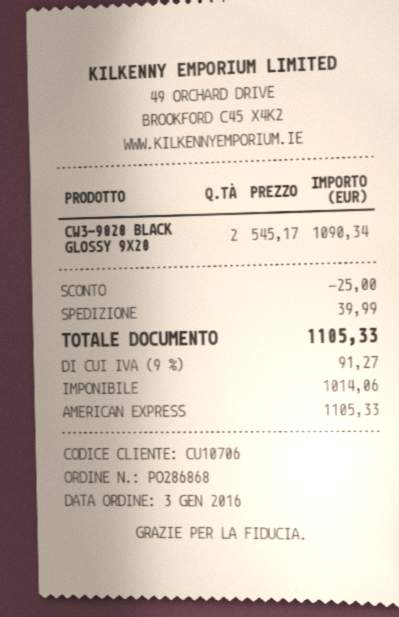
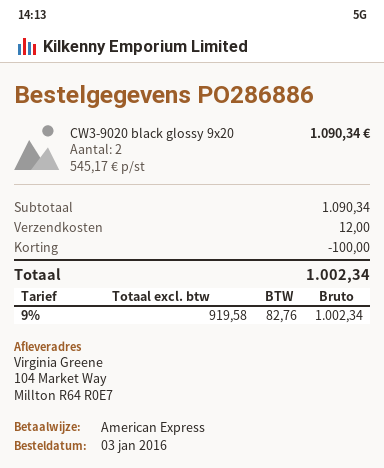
order number: PO286868 -> PO286886
discount: 25.00 -> 100.00
shipping: 39.99 -> 12.00
net: 1014.06 -> 919.58
tax: 9% = 91.27 -> 9% = 82.76
total: 1105.33 -> 1002.34

